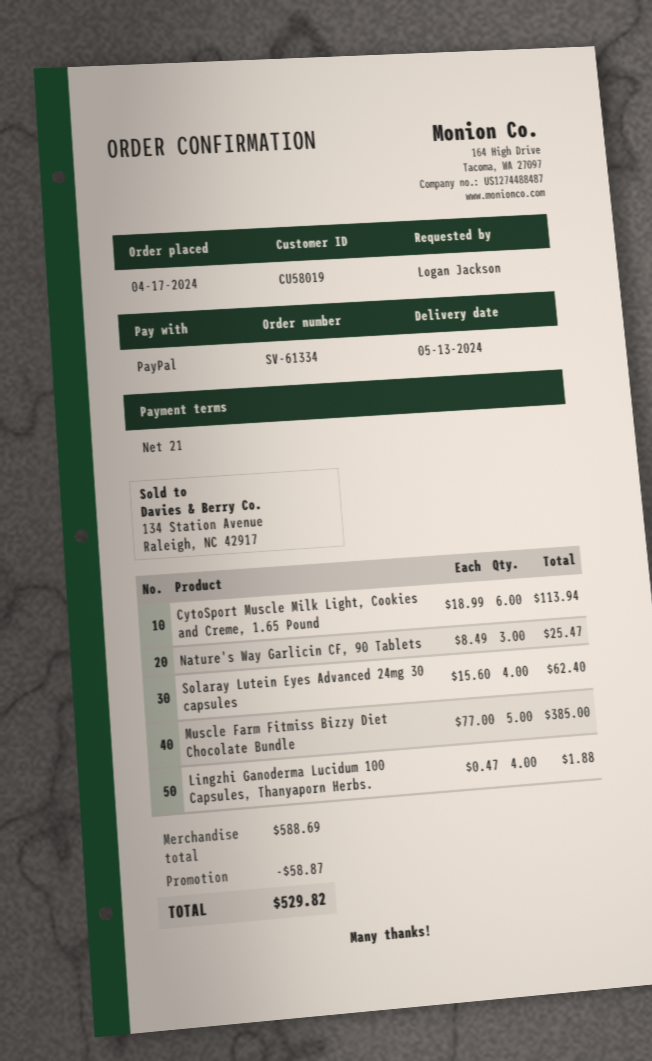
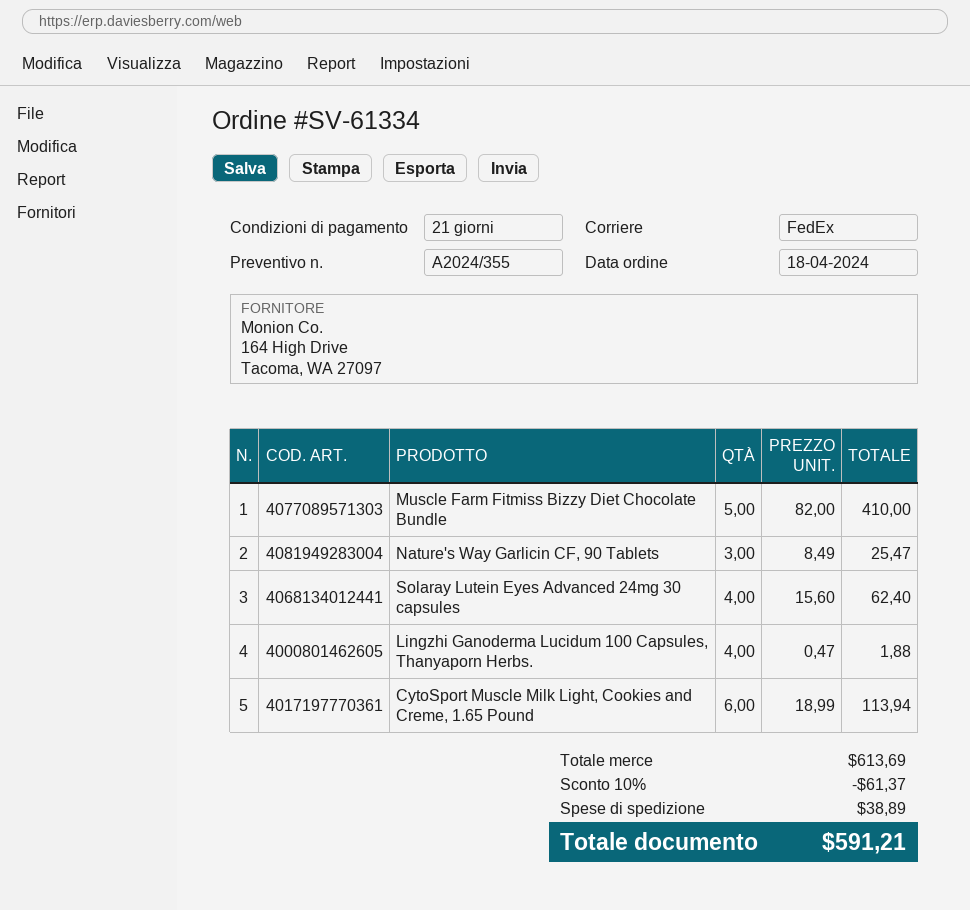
order date: 2024-04-17 -> 2024-04-18
Muscle Farm Fitmiss Bizzy Diet Chocolate Bundle: 5 x 77.00 = 385.00 -> 5 x 82.00 = 410.00
subtotal: 588.69 -> 613.69
discount: 58.87 -> 61.37
shipping: none -> 38.89
total: 529.82 -> 591.21

